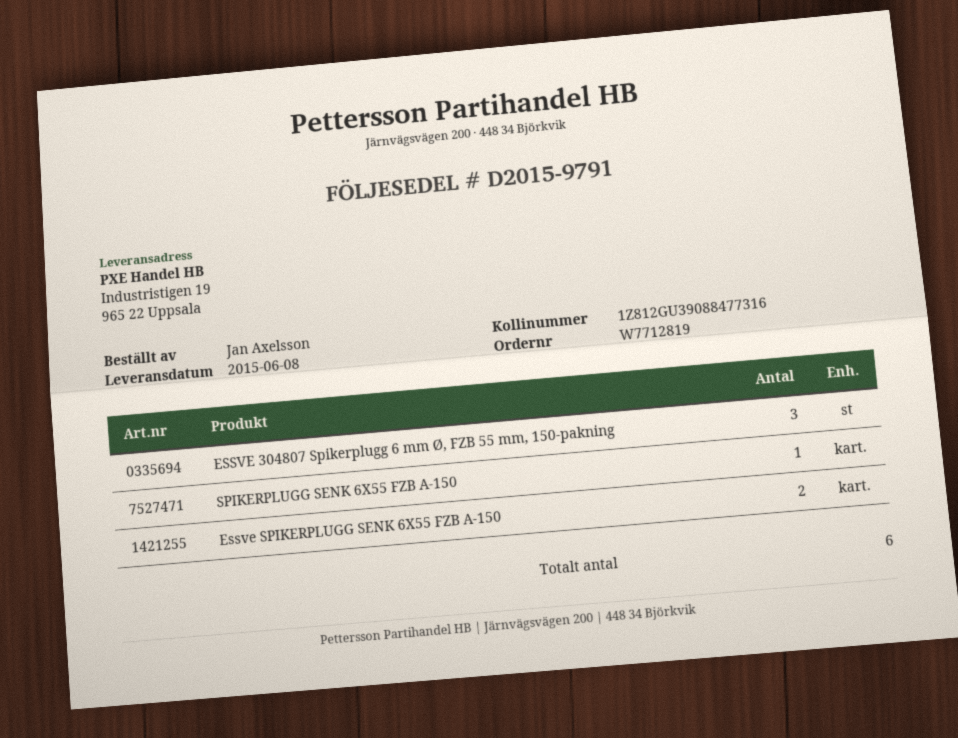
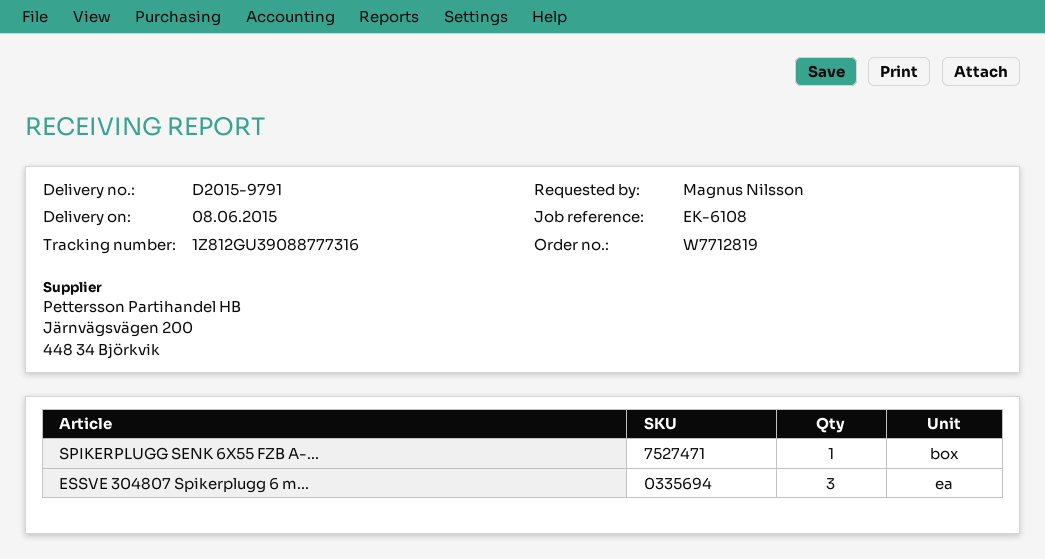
ordered by: Jan Axelsson -> Magnus Nilsson
tracking number: 1Z812GU39088477316 -> 1Z812GU39088777316
Essve SPIKERPLUGG SENK 6X55 FZB A-150: 2 -> none

